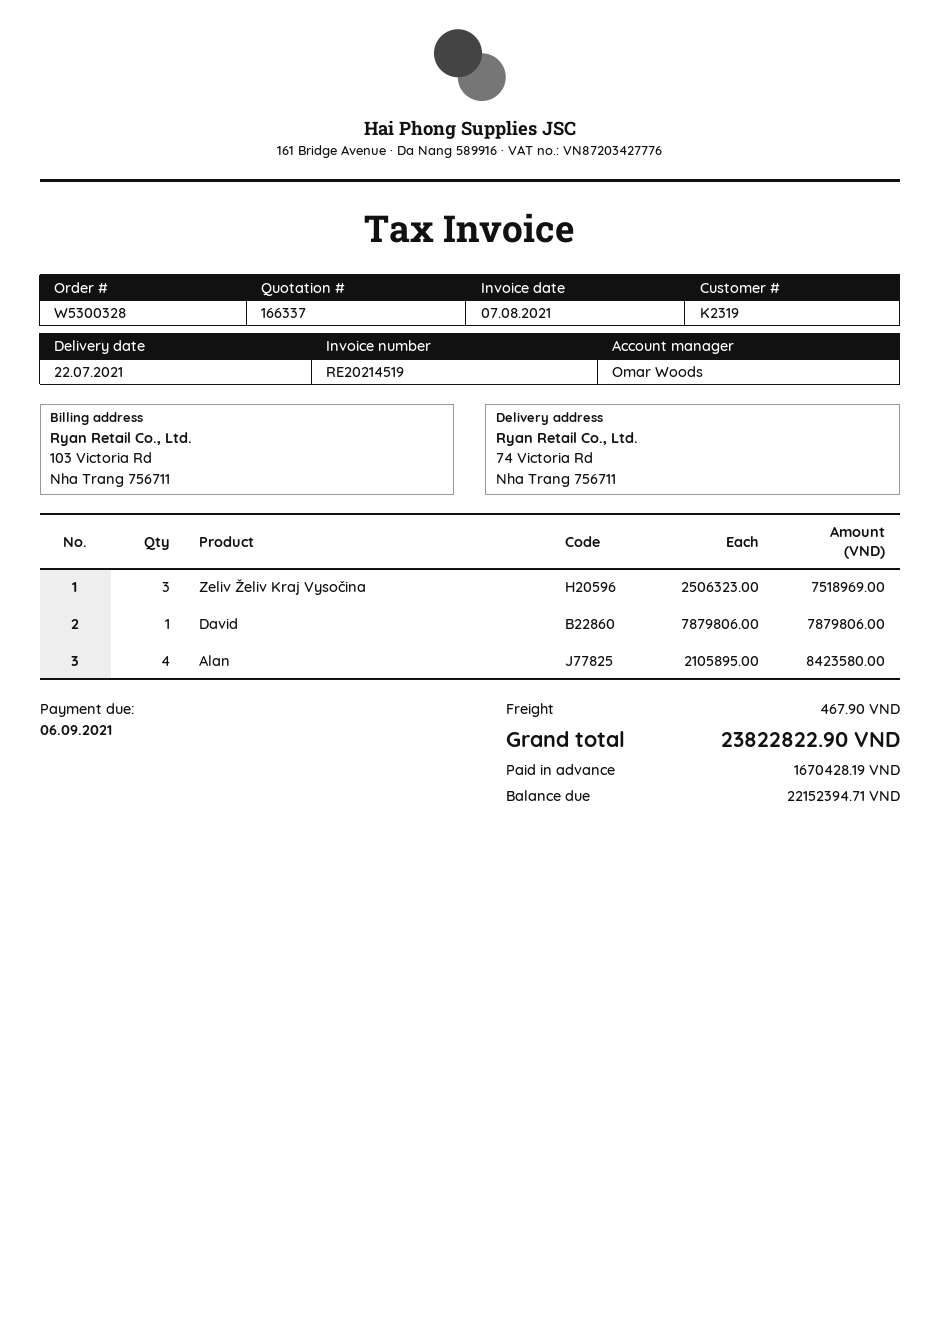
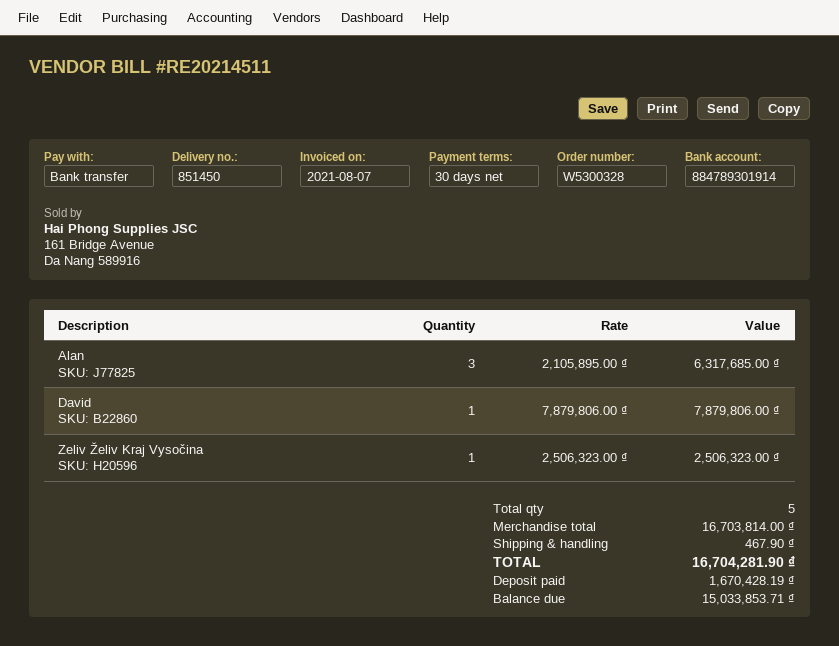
invoice number: RE20214519 -> RE20214511
Zeliv Želiv Kraj Vysočina: 3 x 2506323.00 = 7518969.00 -> 1 x 2506323.00 = 2506323.00
Alan: 4 x 2105895.00 = 8423580.00 -> 3 x 2105895.00 = 6317685.00
total: 23822822.90 -> 16704281.90
balance: 22152394.71 -> 15033853.71

